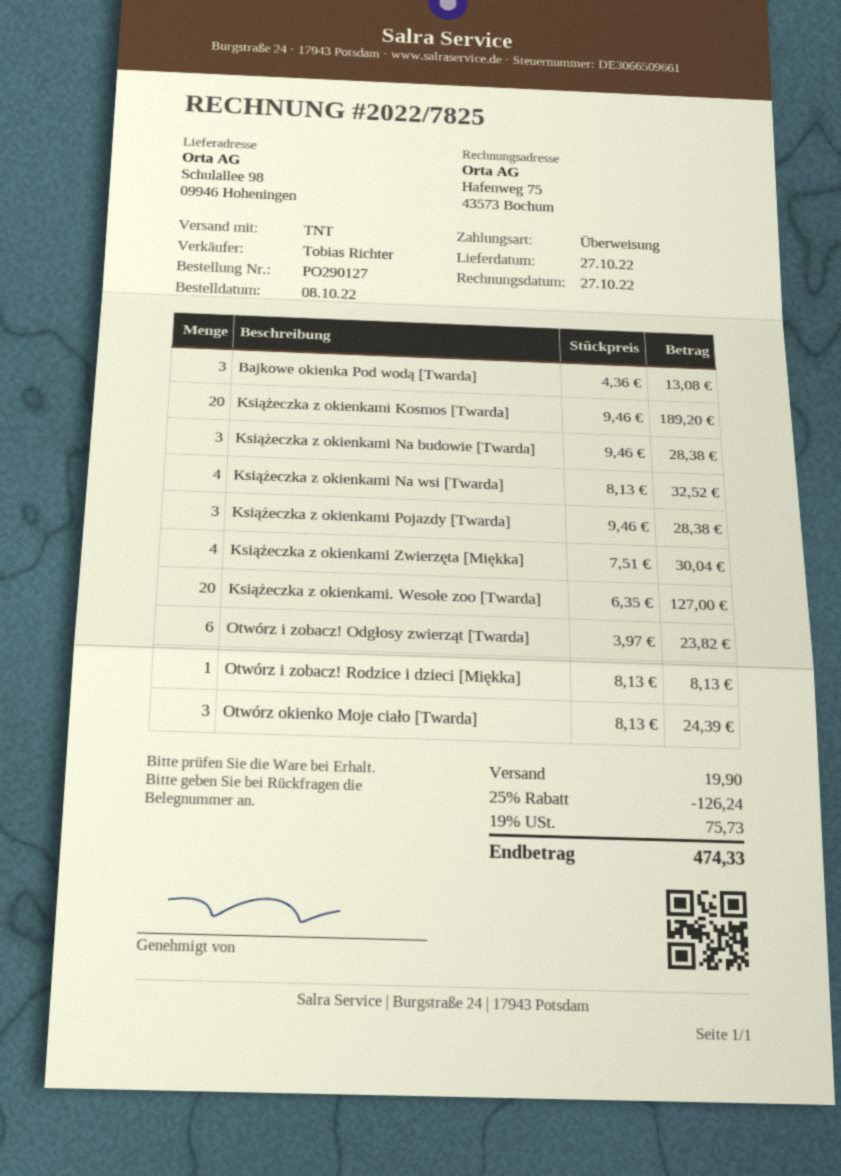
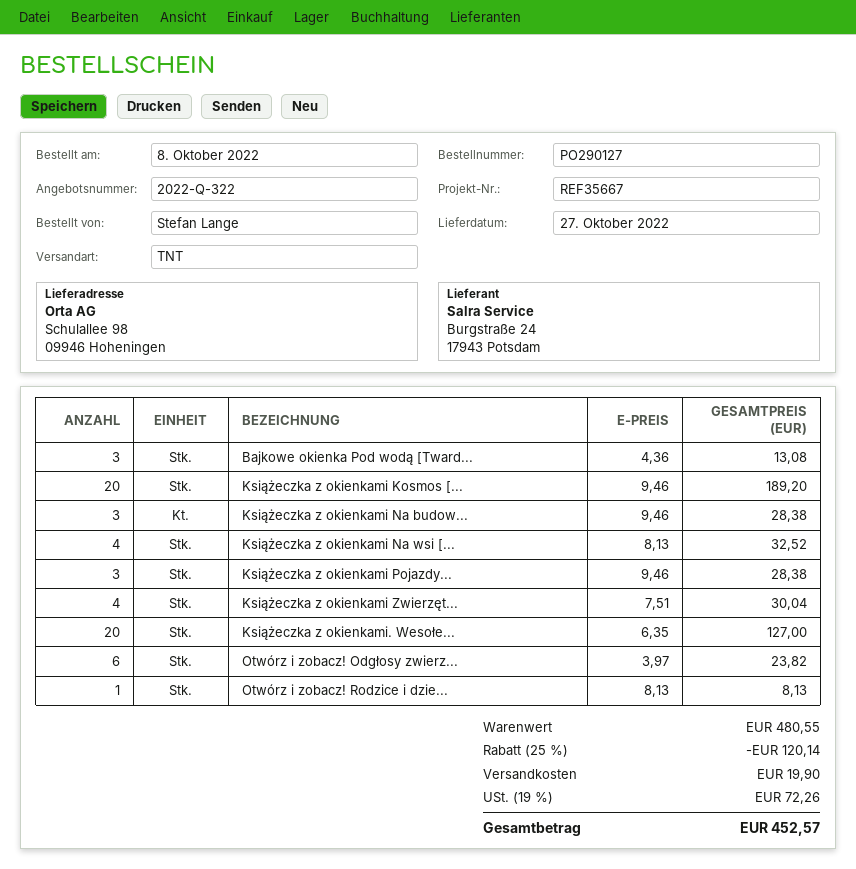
Otwórz okienko Moje ciało [Twarda]: 3 x 8.13 = 24.39 -> none
discount: 25% = 126.24 -> 25% = 120.14
tax: 19% = 75.73 -> 19% = 72.26
total: 474.33 -> 452.57

